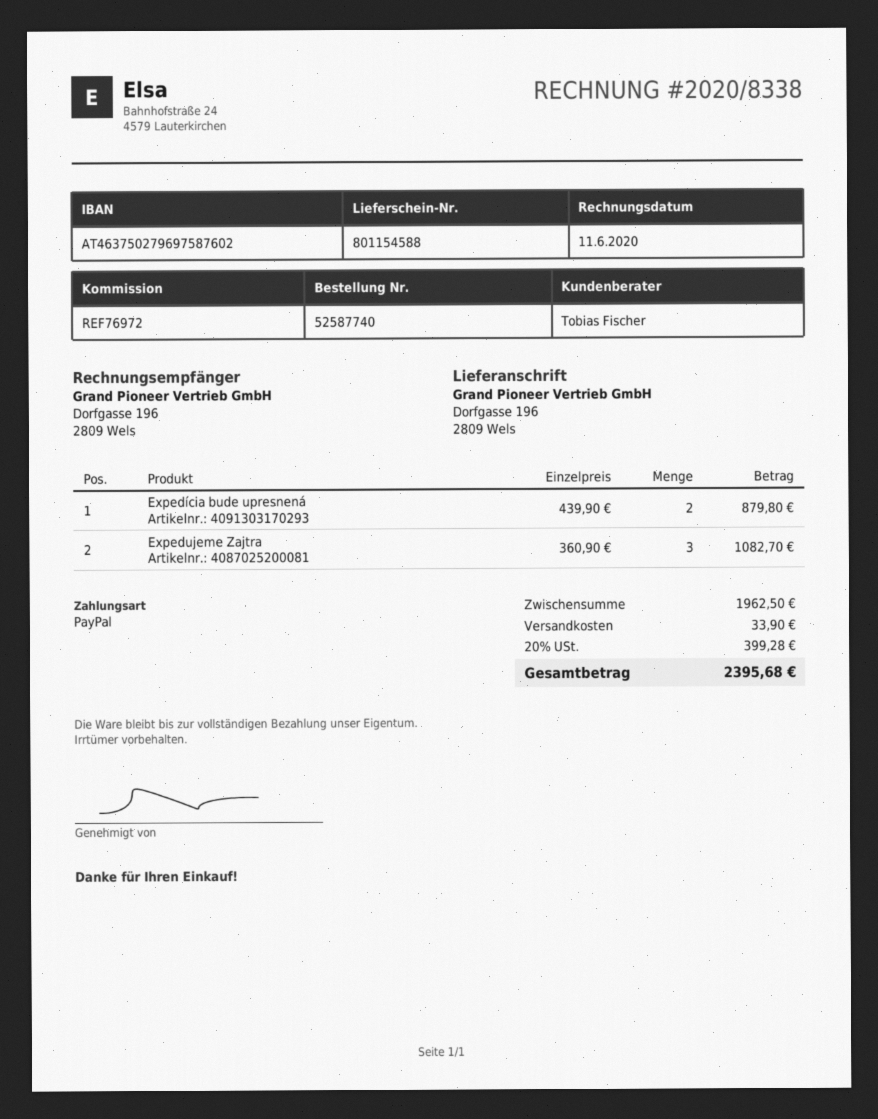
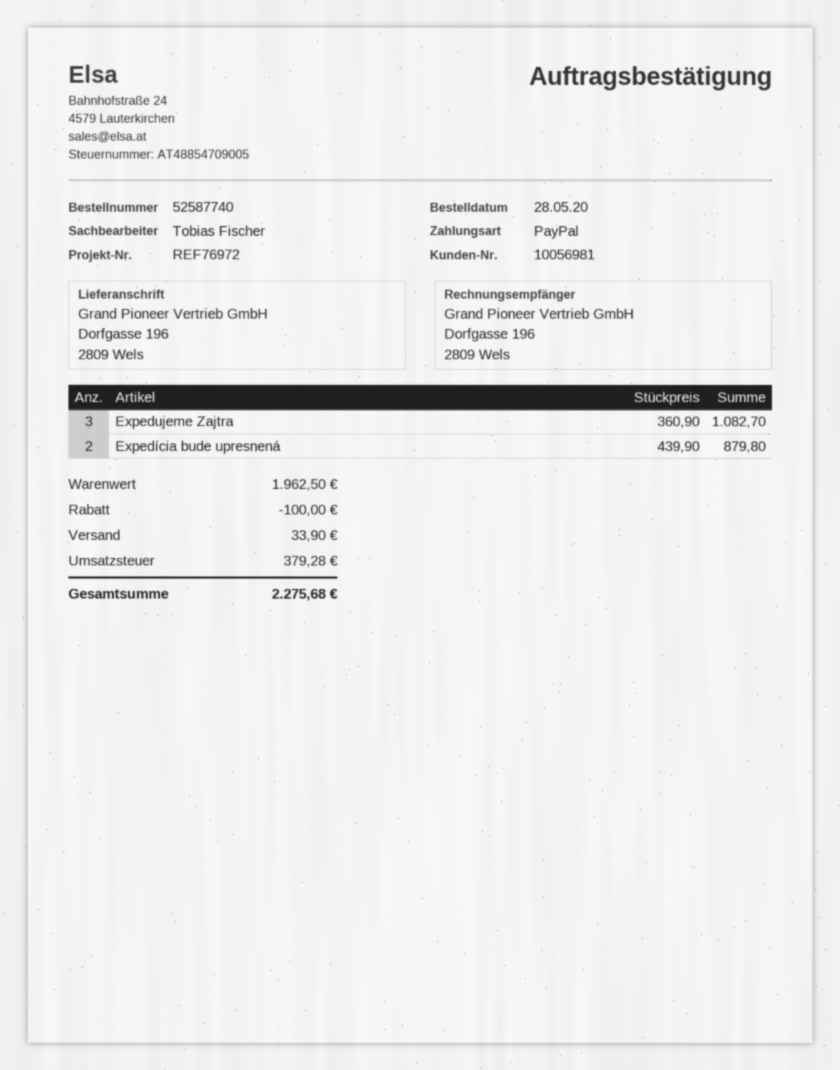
discount: none -> 100.00
tax: 399.28 -> 379.28
total: 2395.68 -> 2275.68

